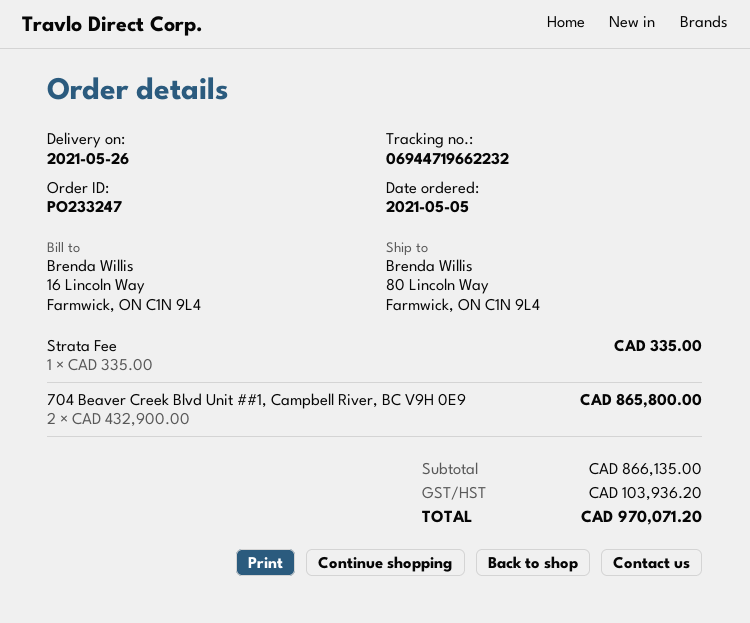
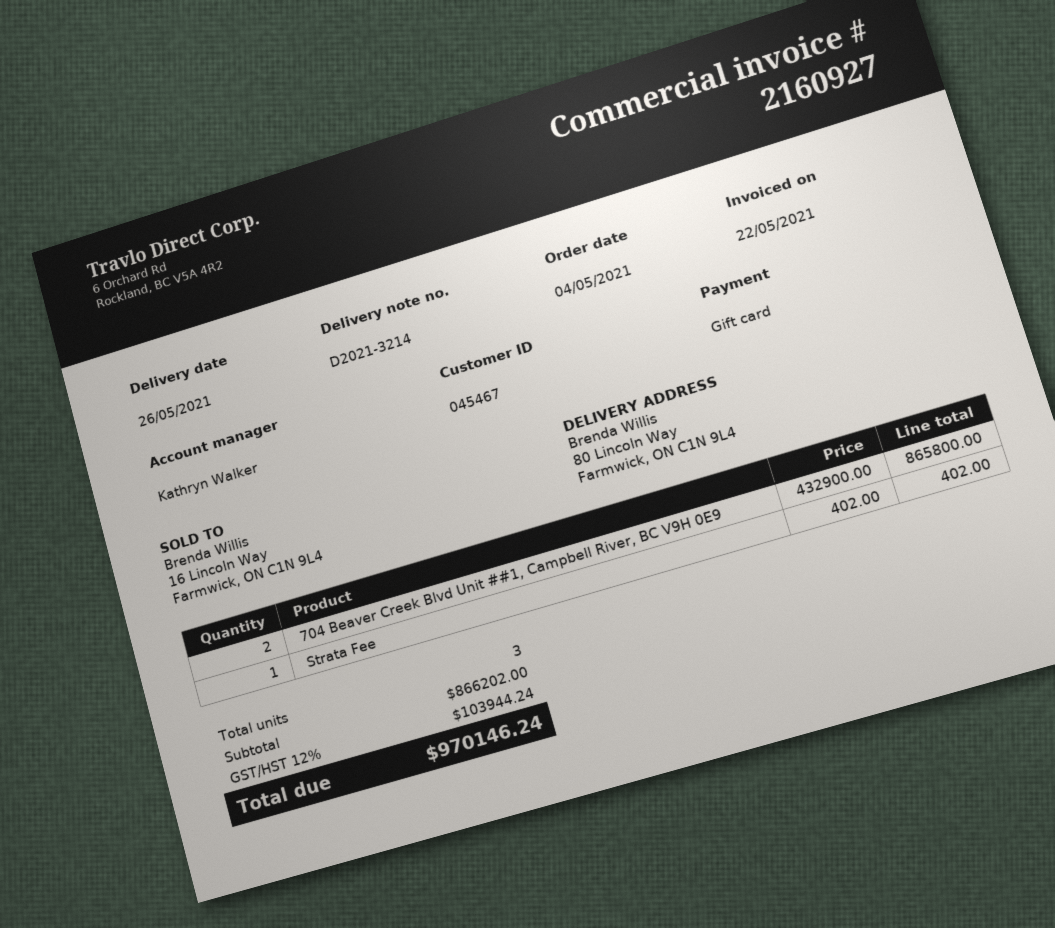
order date: 2021-05-05 -> 2021-05-04
Strata Fee: 1 x 335.00 = 335.00 -> 1 x 402.00 = 402.00
subtotal: 866135.00 -> 866202.00
tax: 103936.20 -> 103944.24
total: 970071.20 -> 970146.24

